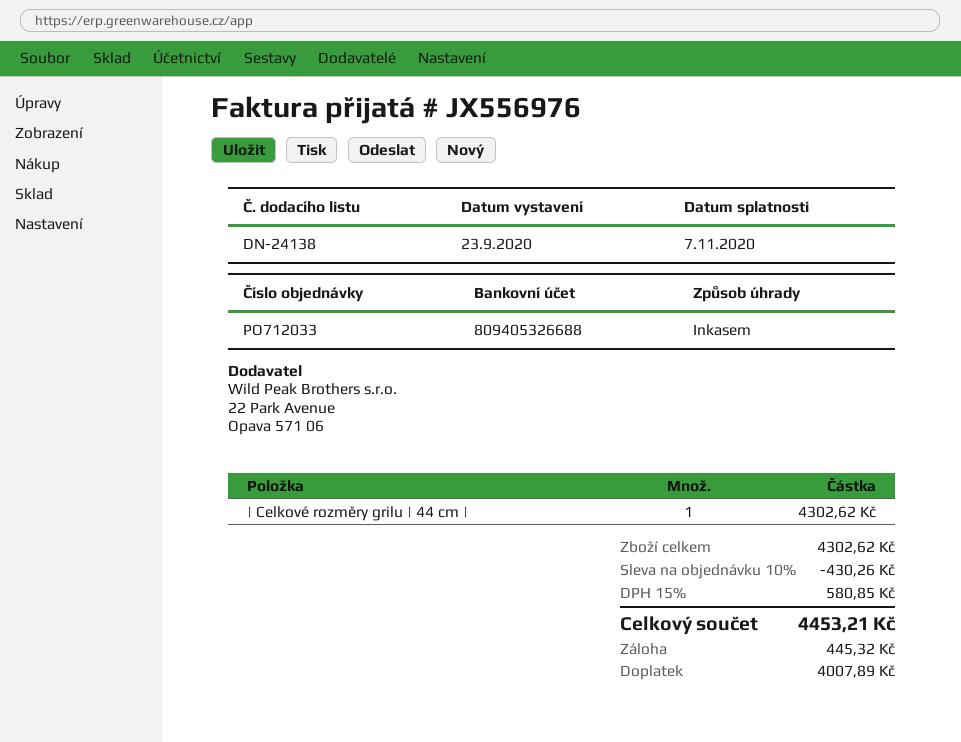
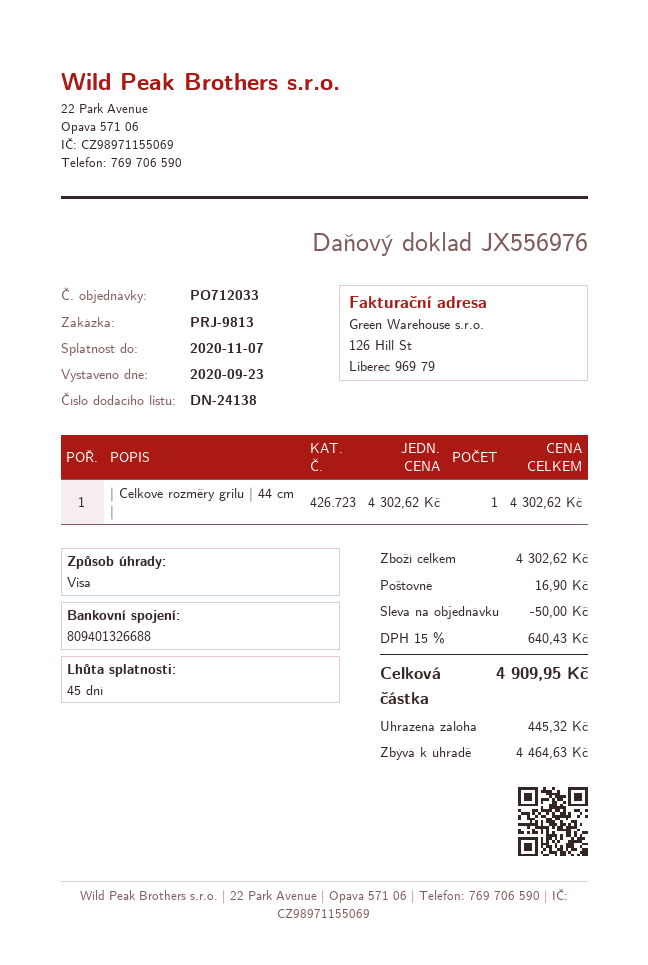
payment method: direct debit -> Visa
bank account: 809405326688 -> 809401326688
discount: 430.26 -> 50.00
shipping: none -> 16.90
tax: 15% = 580.85 -> 15% = 640.43
total: 4453.21 -> 4909.95
balance: 4007.89 -> 4464.63

